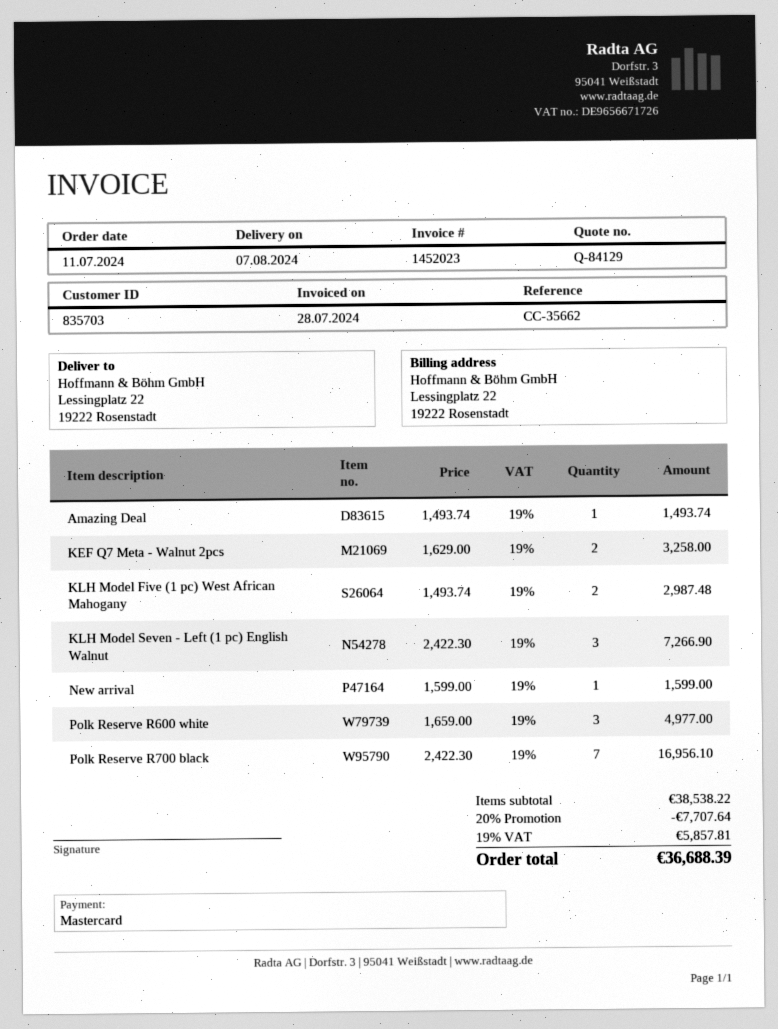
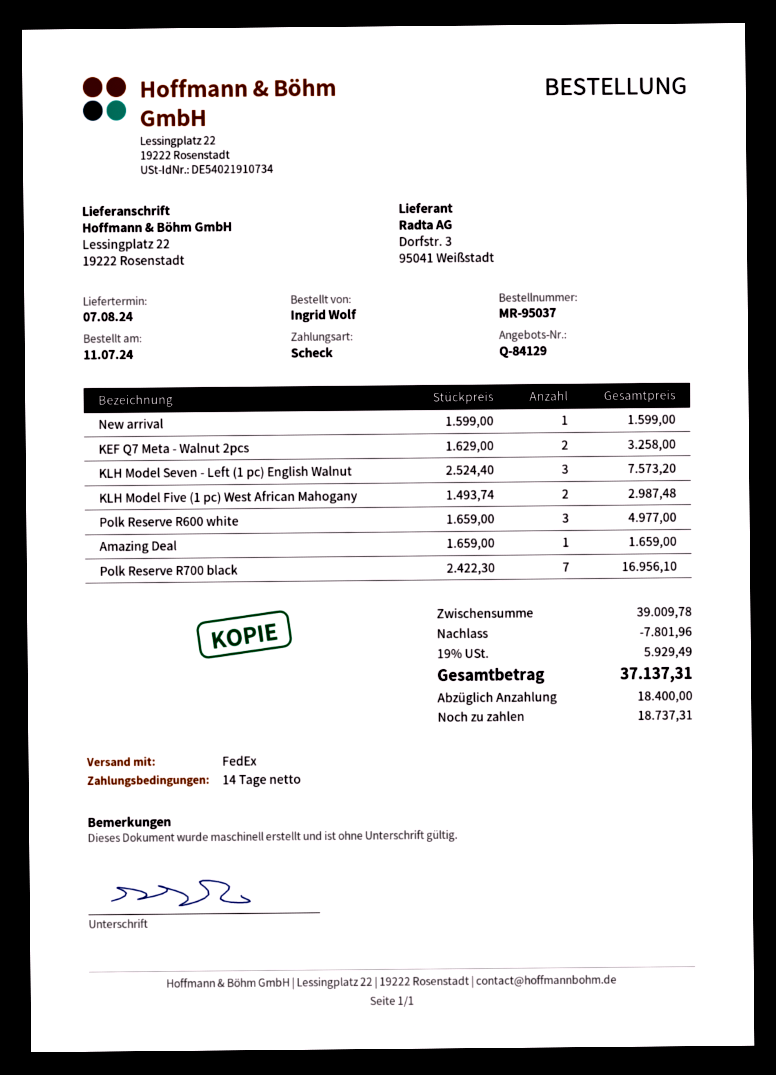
payment method: Mastercard -> cheque
Amazing Deal: 1 x 1493.74 = 1493.74 -> 1 x 1659.00 = 1659.00
KLH Model Seven - Left (1 pc) English Walnut: 3 x 2422.30 = 7266.90 -> 3 x 2524.40 = 7573.20
subtotal: 38538.22 -> 39009.78
discount: 7707.64 -> 7801.96
tax: 19% = 5857.81 -> 19% = 5929.49
total: 36688.39 -> 37137.31

